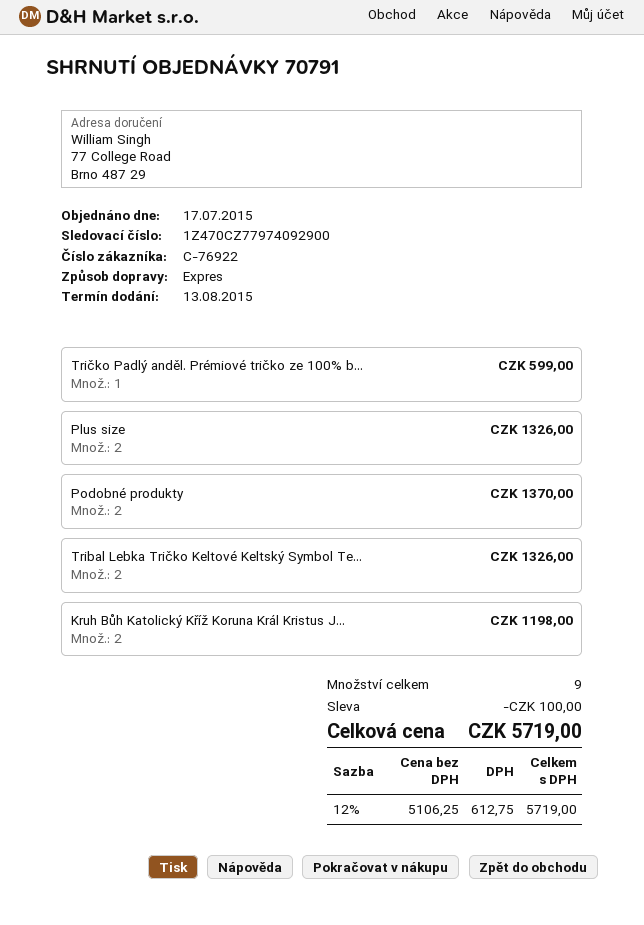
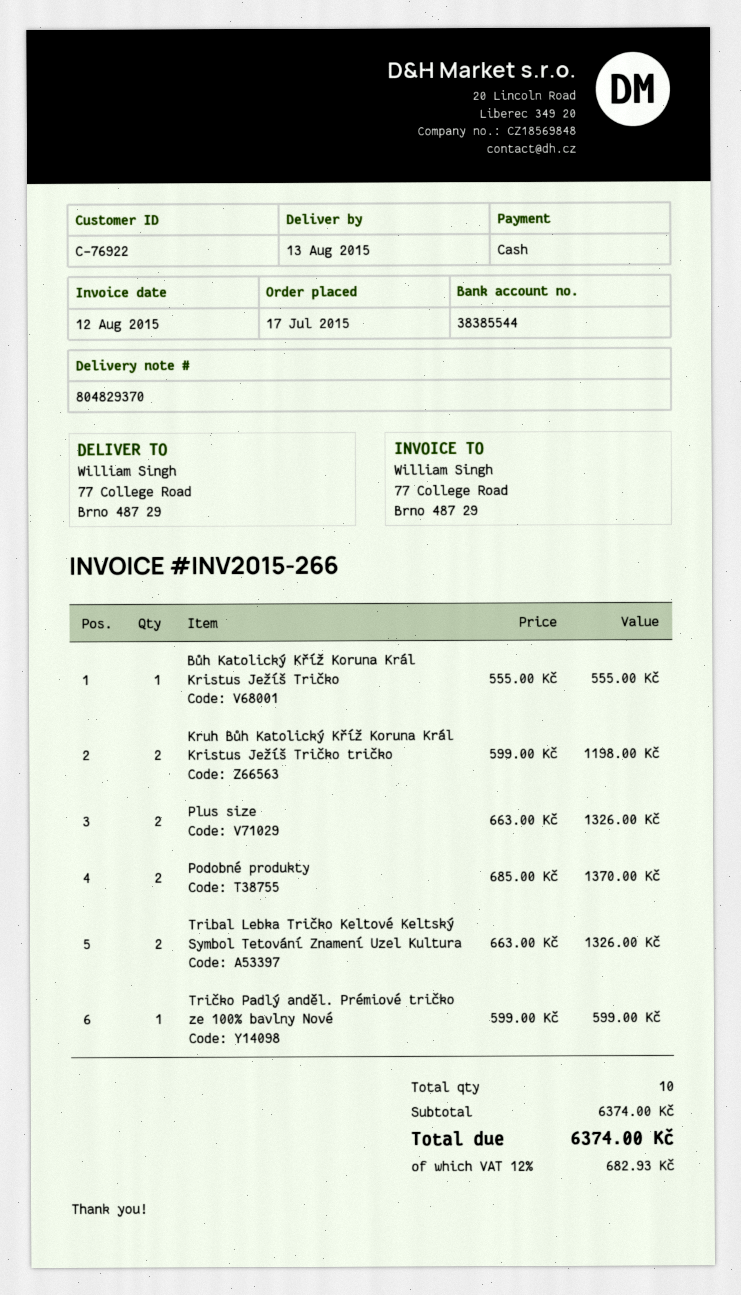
Bůh Katolický Kříž Koruna Král Kristus Ježíš Tričko: none -> 1 for 555.00
total quantity: 9 -> 10
discount: 100.00 -> none
tax: 12% = 612.75 -> 12% = 682.93
total: 5719.00 -> 6374.00

